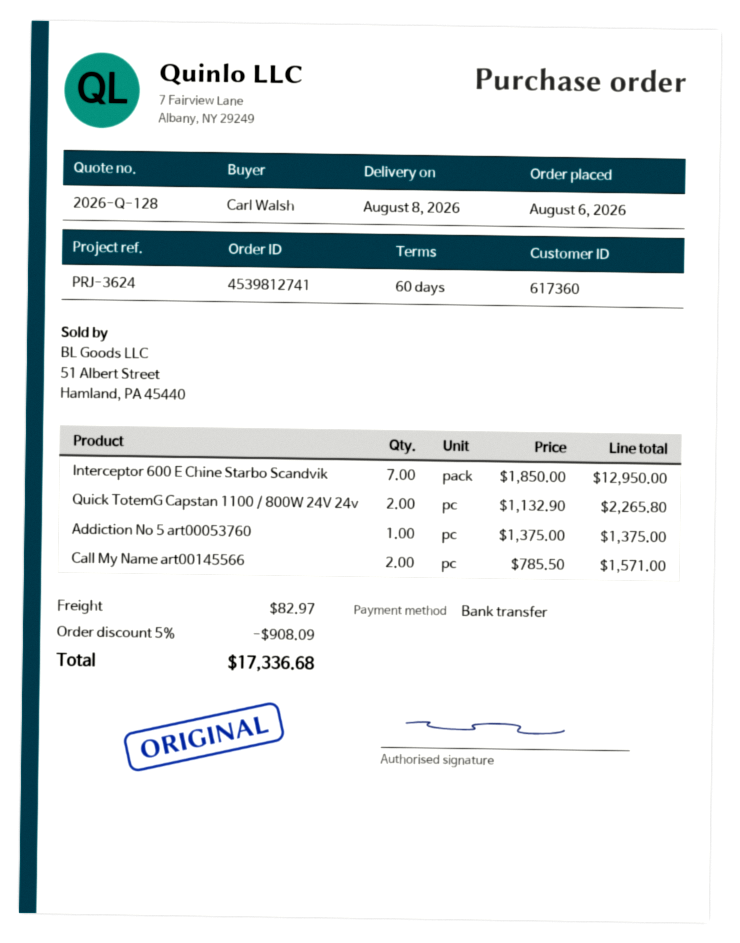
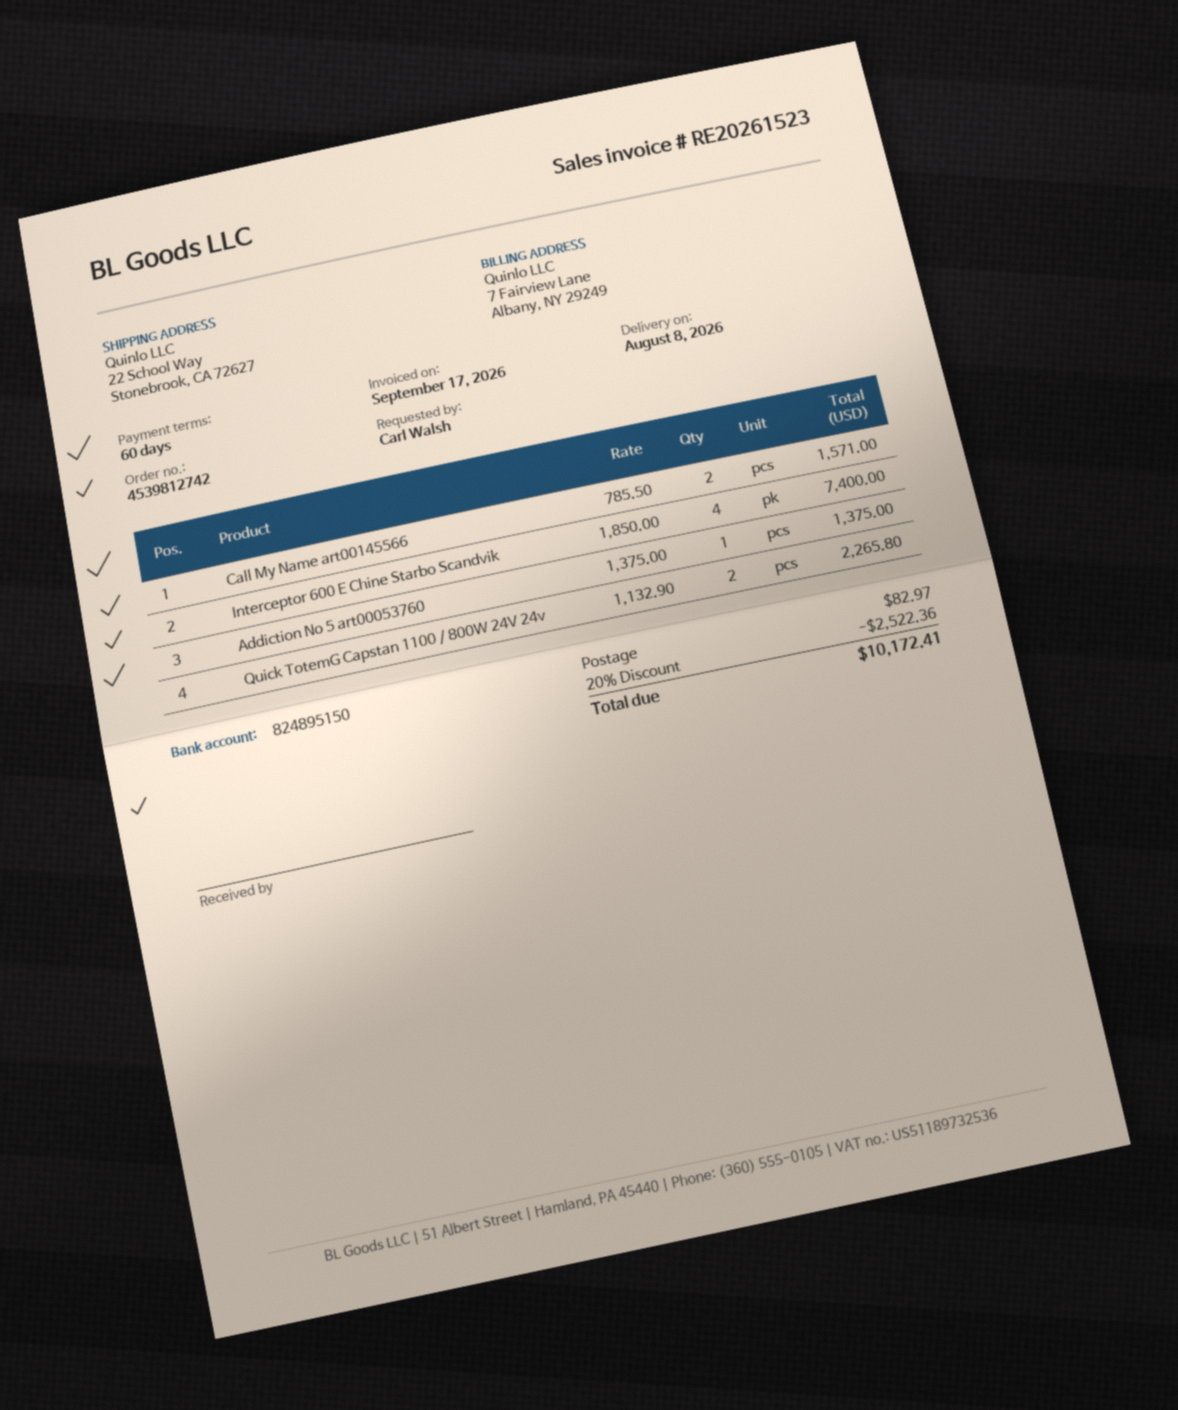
order number: 4539812741 -> 4539812742
Interceptor 600 E Chine Starbo Scandvik: 7 x 1850.00 = 12950.00 -> 4 x 1850.00 = 7400.00
discount: 5% = 908.09 -> 20% = 2522.36
total: 17336.68 -> 10172.41

